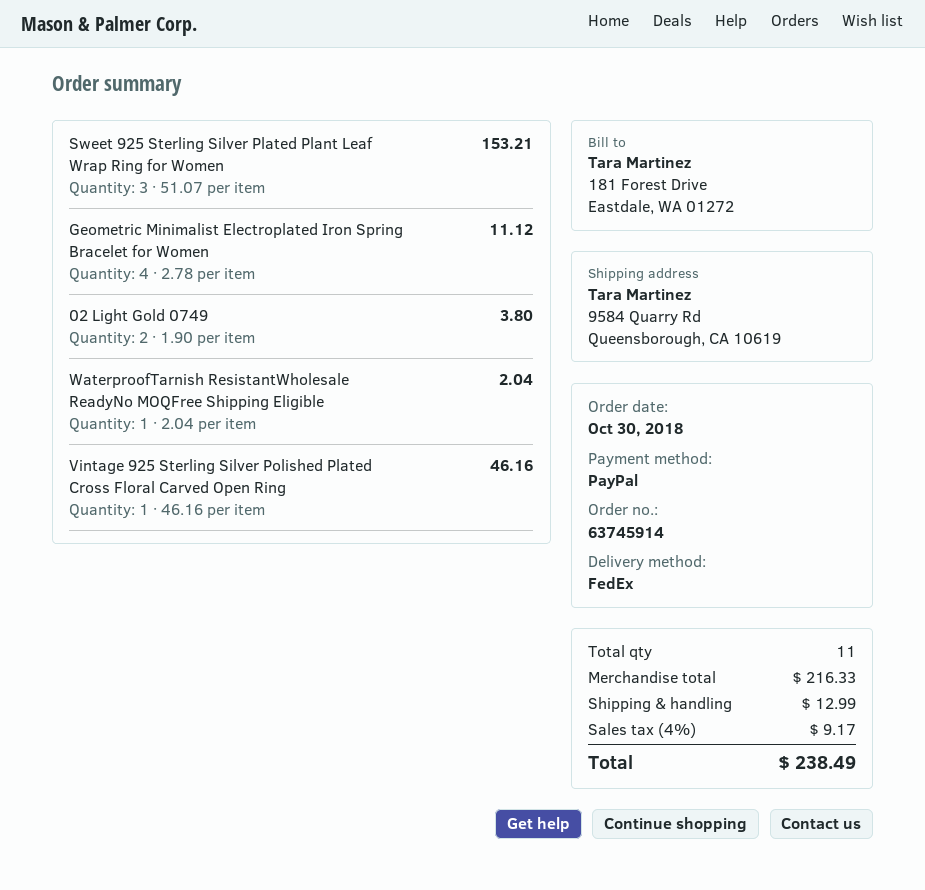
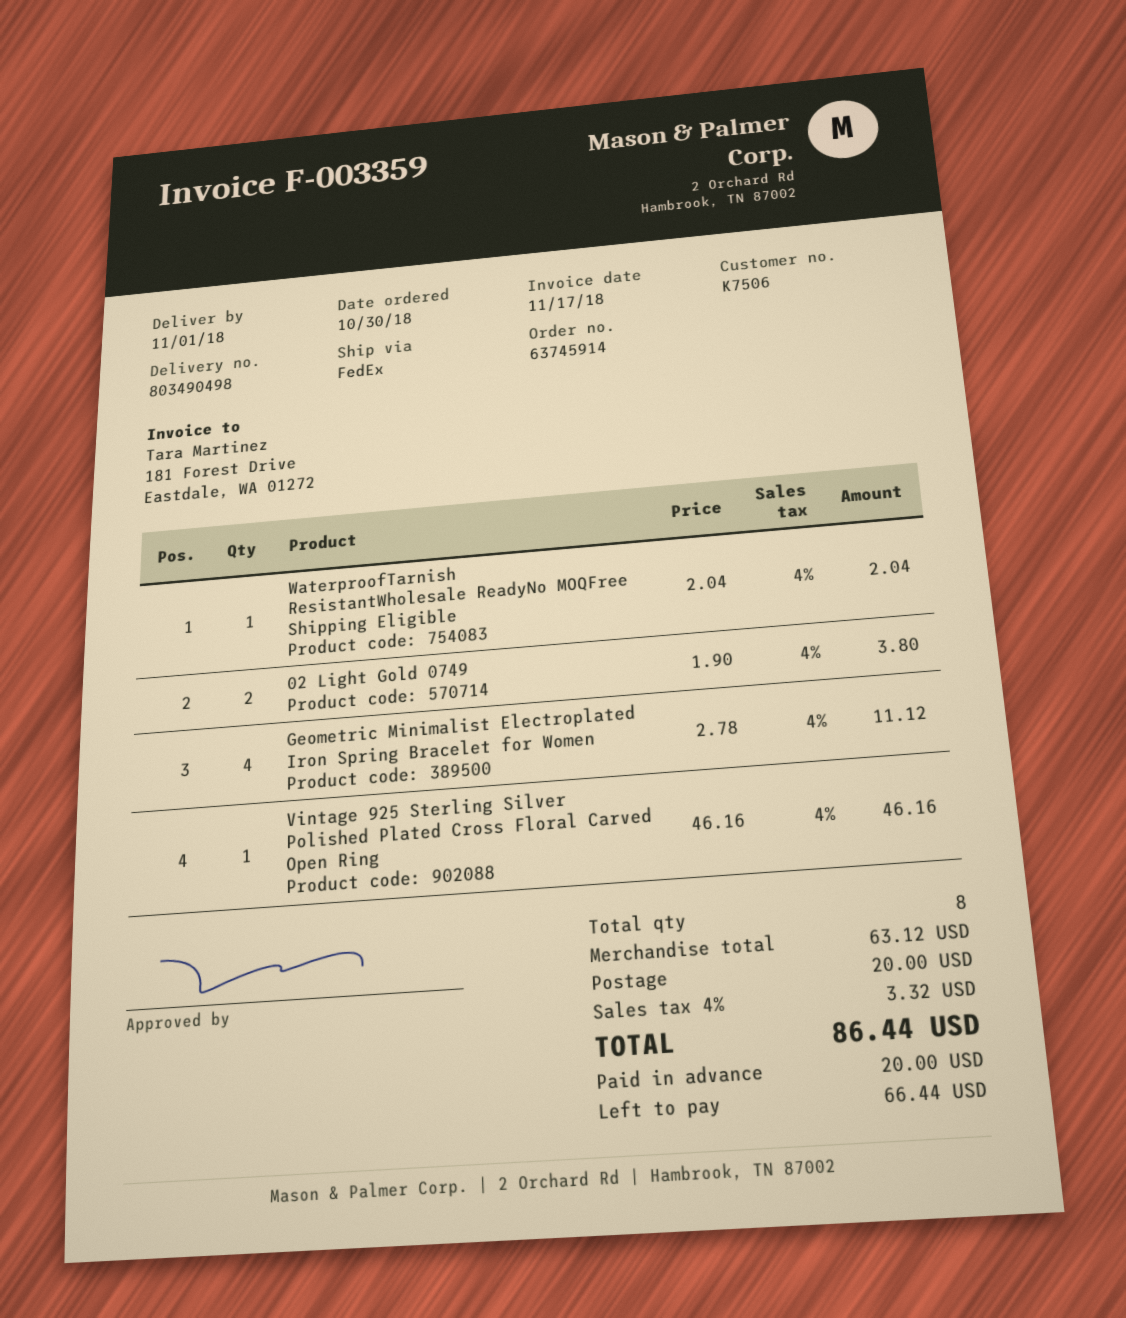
Sweet 925 Sterling Silver Plated Plant Leaf Wrap Ring for Women: 3 x 51.07 = 153.21 -> none
total quantity: 11 -> 8
subtotal: 216.33 -> 63.12
shipping: 12.99 -> 20.00
tax: 4% = 9.17 -> 4% = 3.32
total: 238.49 -> 86.44

